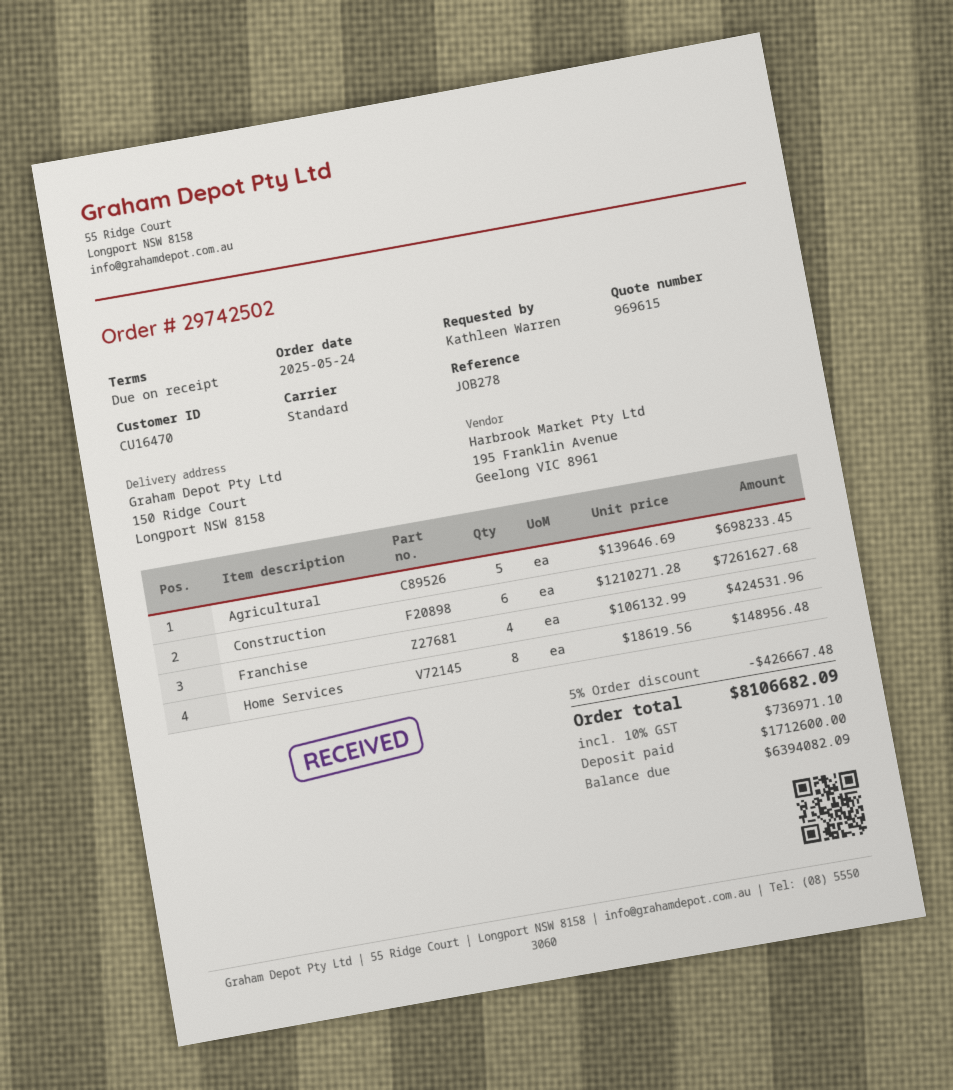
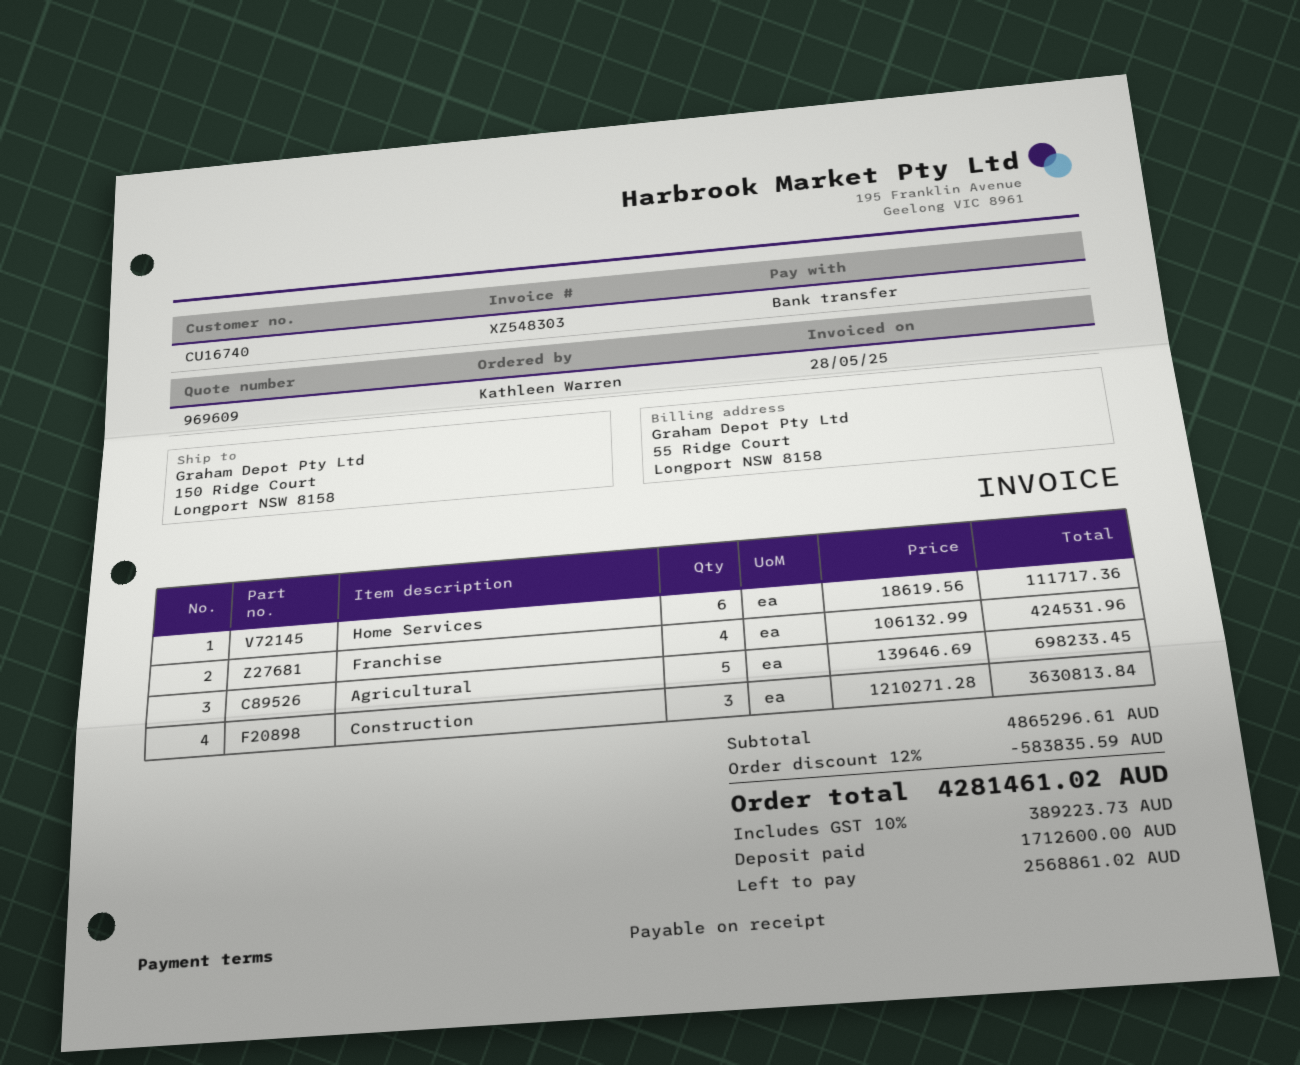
quote number: 969615 -> 969609
customer number: CU16470 -> CU16740
Construction: 6 x 1210271.28 = 7261627.68 -> 3 x 1210271.28 = 3630813.84
Home Services: 8 x 18619.56 = 148956.48 -> 6 x 18619.56 = 111717.36
discount: 5% = 426667.48 -> 12% = 583835.59
tax: 10% = 736971.10 -> 10% = 389223.73
total: 8106682.09 -> 4281461.02
balance: 6394082.09 -> 2568861.02

